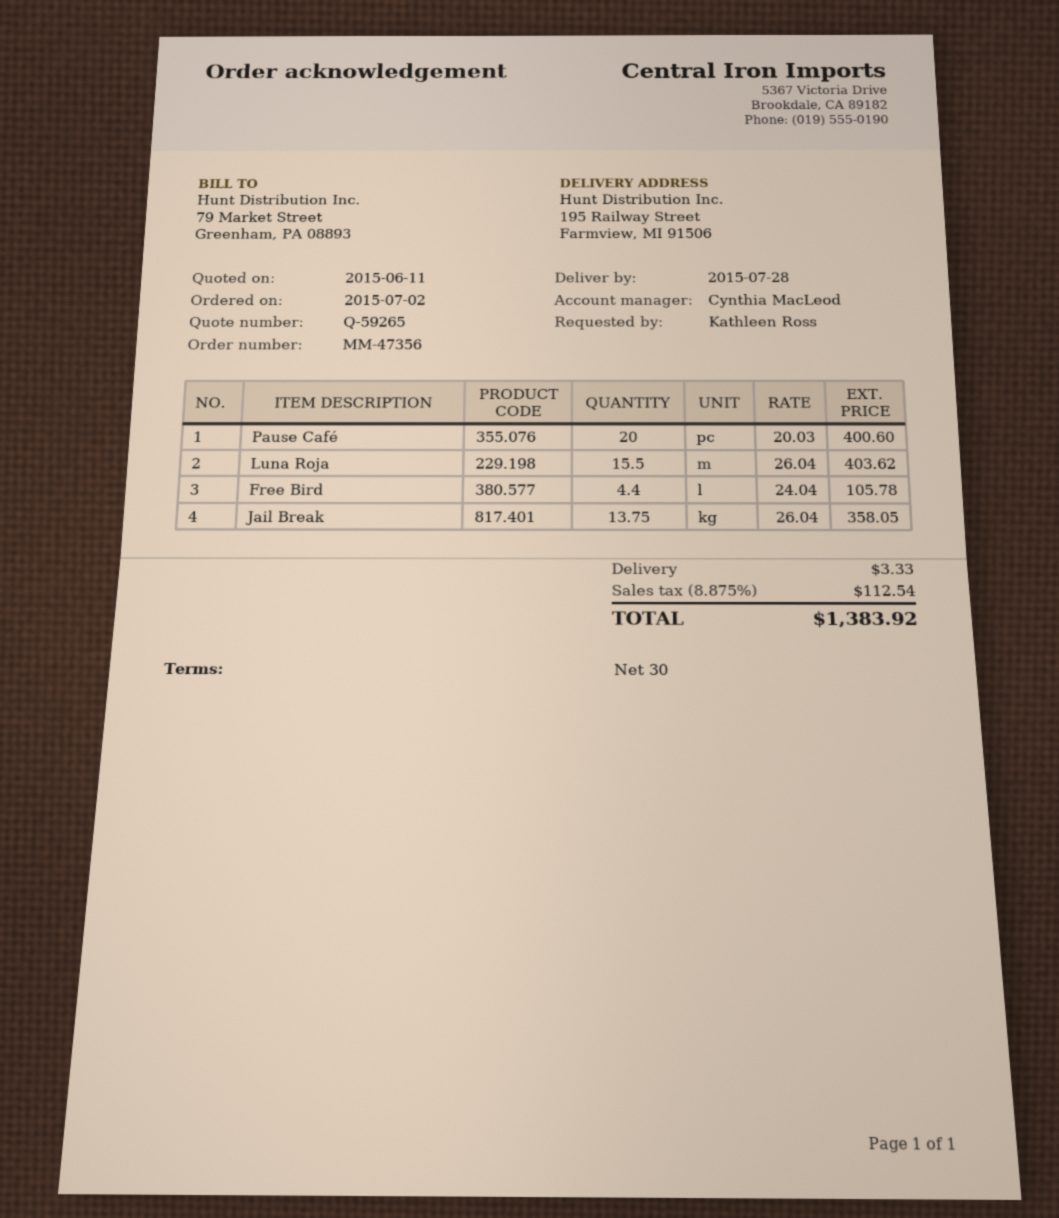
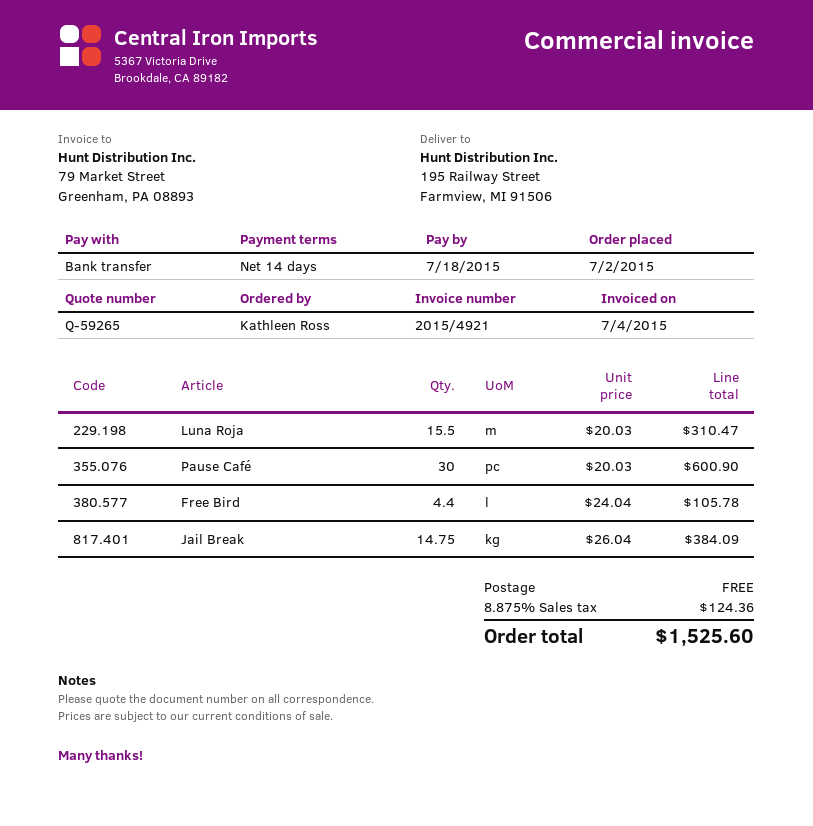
payment terms: 30 days -> 14 days
Pause Café: 20 x 20.03 = 400.60 -> 30 x 20.03 = 600.90
Luna Roja: 15.5 x 26.04 = 403.62 -> 15.5 x 20.03 = 310.47
Jail Break: 13.75 x 26.04 = 358.05 -> 14.75 x 26.04 = 384.09
shipping: 3.33 -> 0.00
tax: 8.875% = 112.54 -> 8.875% = 124.36
total: 1383.92 -> 1525.60

